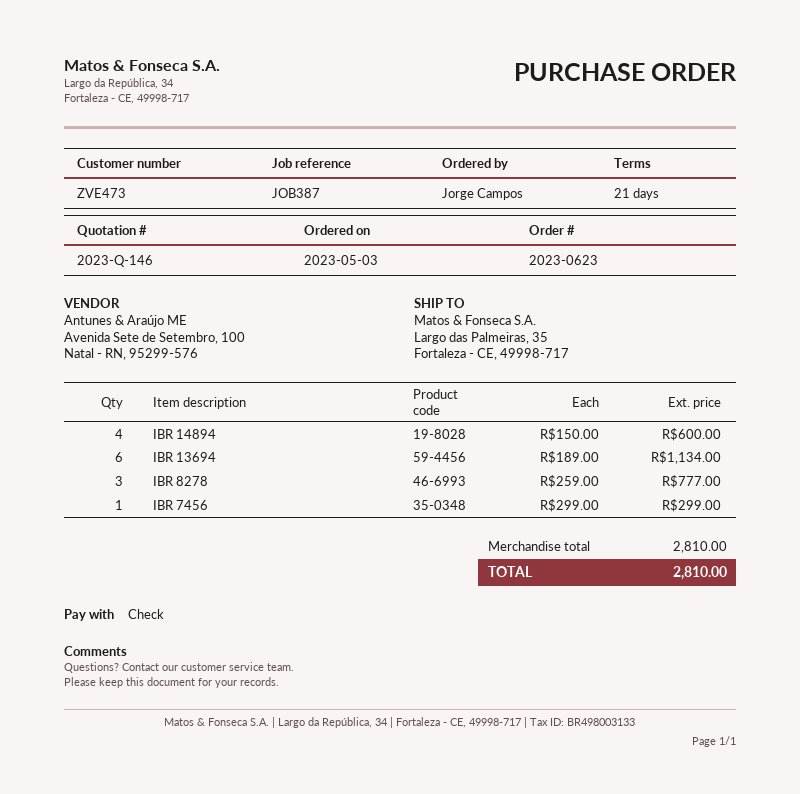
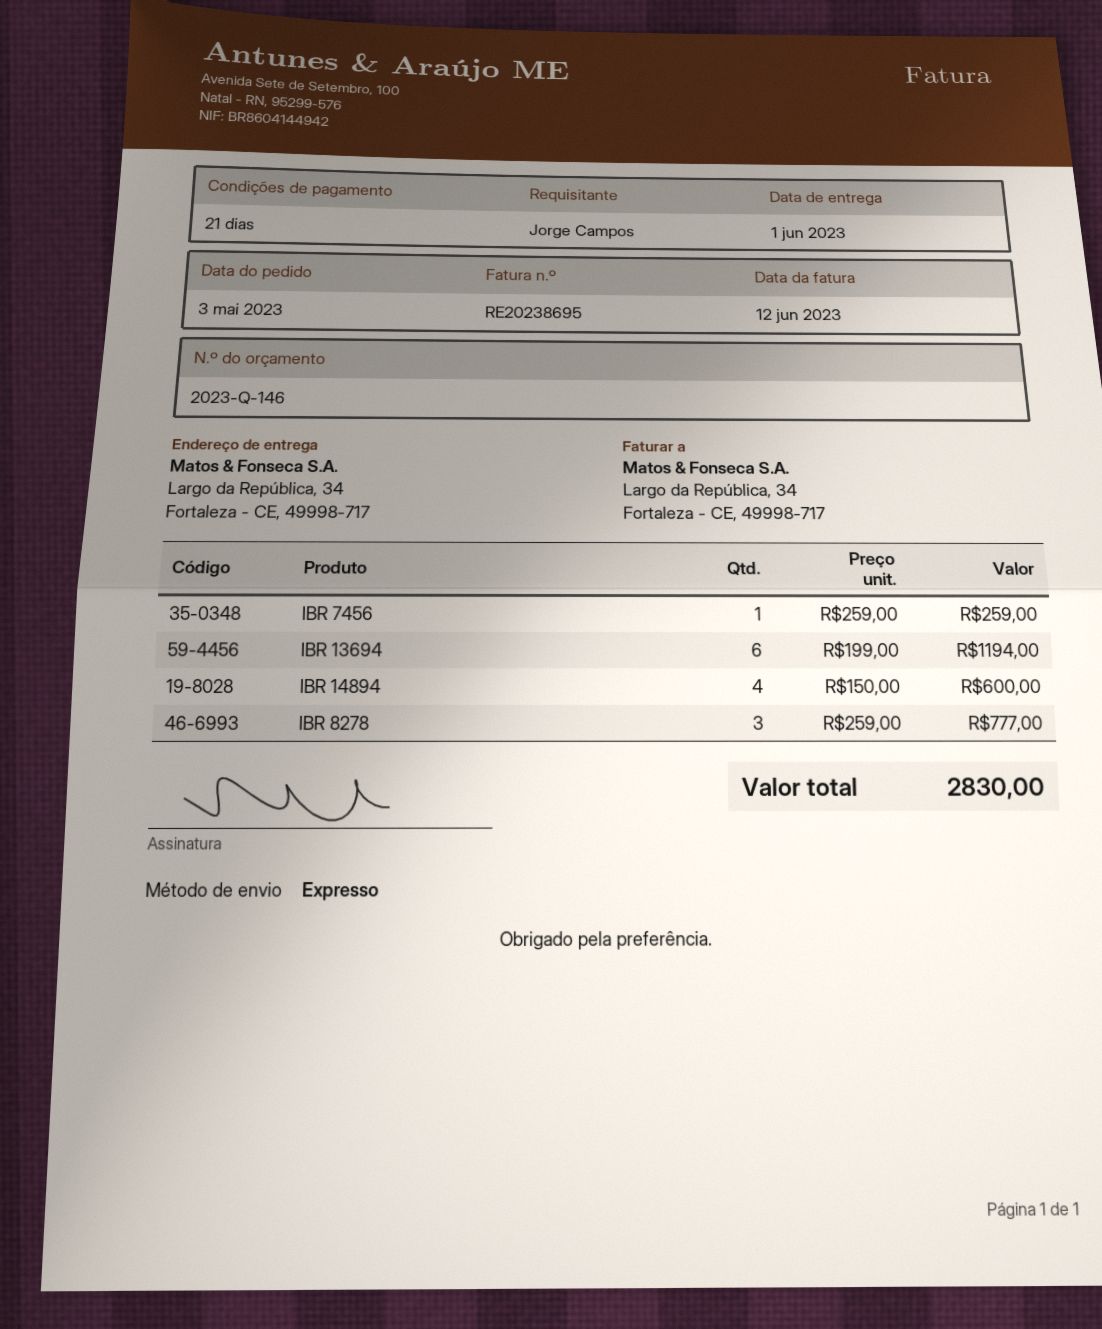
ship to: Largo das Palmeiras, 35, Fortaleza - CE, 49998-717 -> Largo da República, 34, Fortaleza - CE, 49998-717
IBR 13694: 6 x 189.00 = 1134.00 -> 6 x 199.00 = 1194.00
IBR 7456: 1 x 299.00 = 299.00 -> 1 x 259.00 = 259.00
total: 2810.00 -> 2830.00

